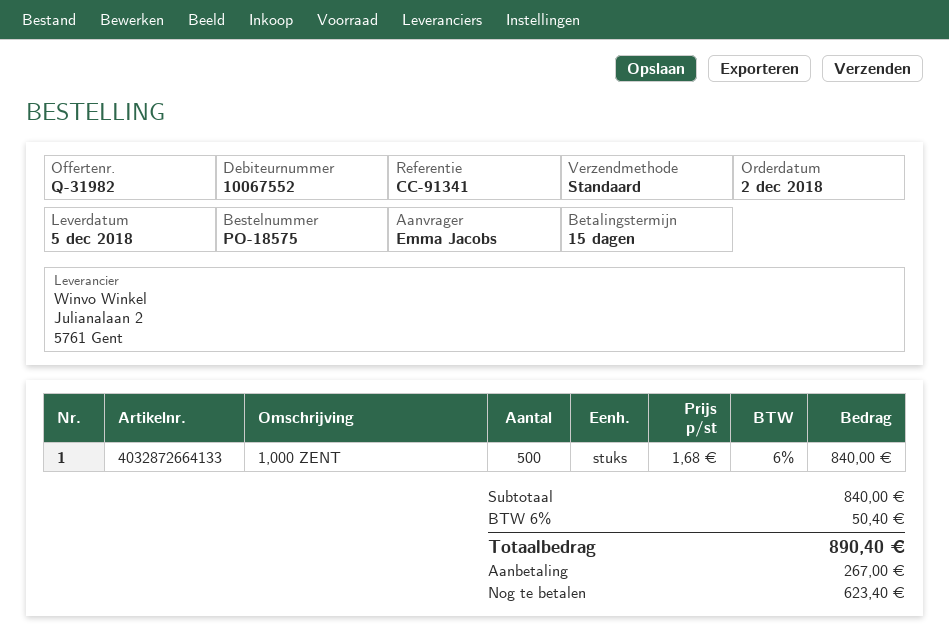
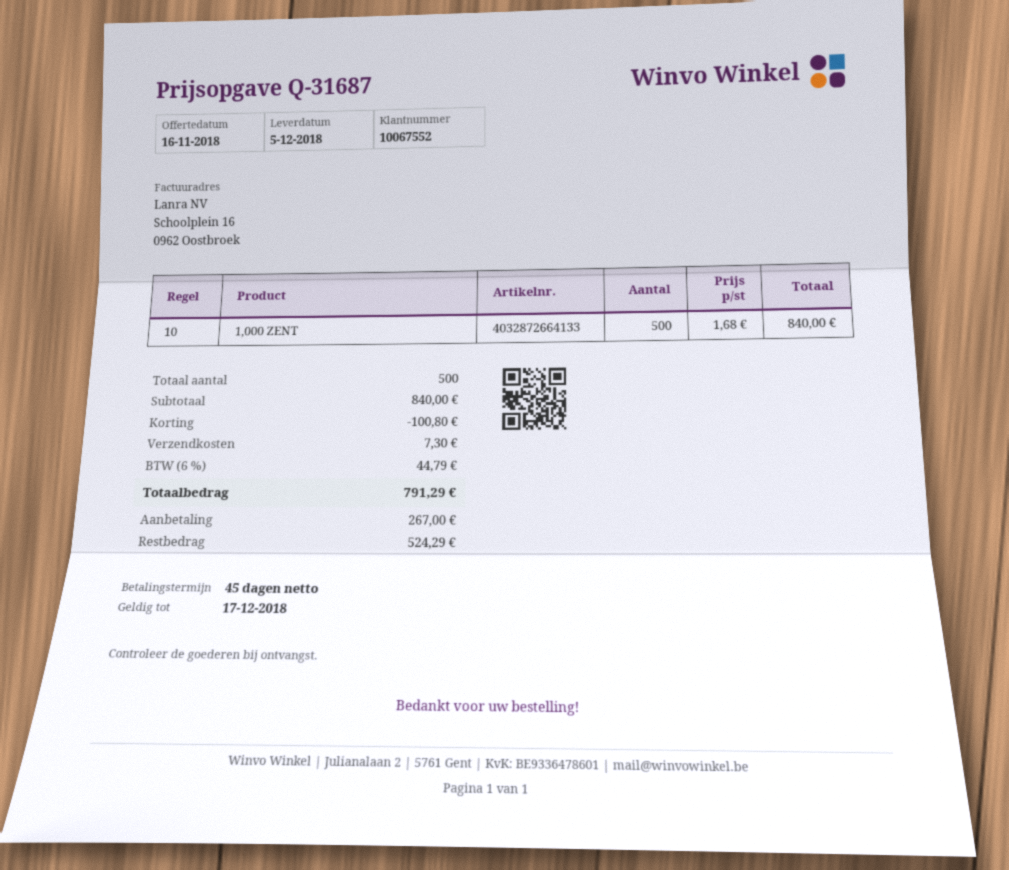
quote number: Q-31982 -> Q-31687
payment terms: 15 days -> 45 days
discount: none -> 100.80
shipping: none -> 7.30
tax: 6% = 50.40 -> 6% = 44.79
total: 890.40 -> 791.29
balance: 623.40 -> 524.29

